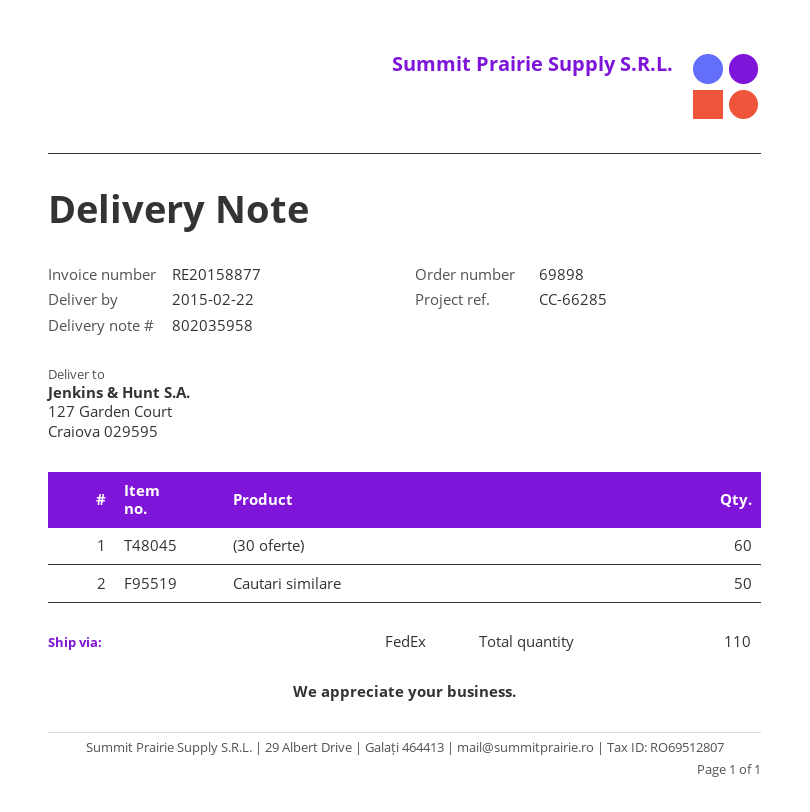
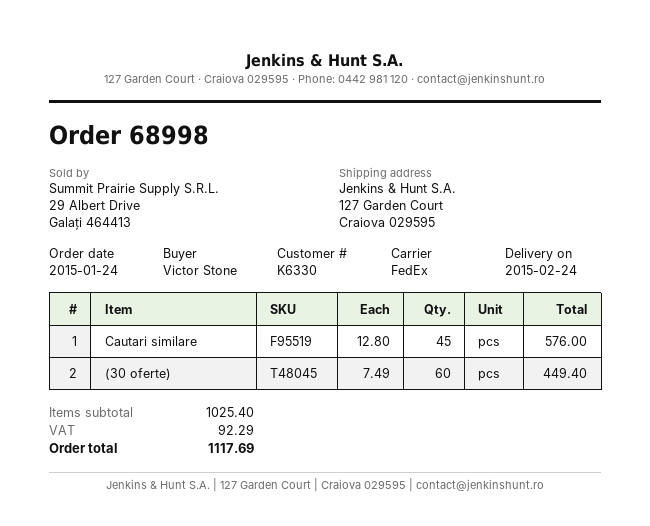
order number: 69898 -> 68998
delivery date: 2015-02-22 -> 2015-02-24
Cautari similare: 50 -> 45

